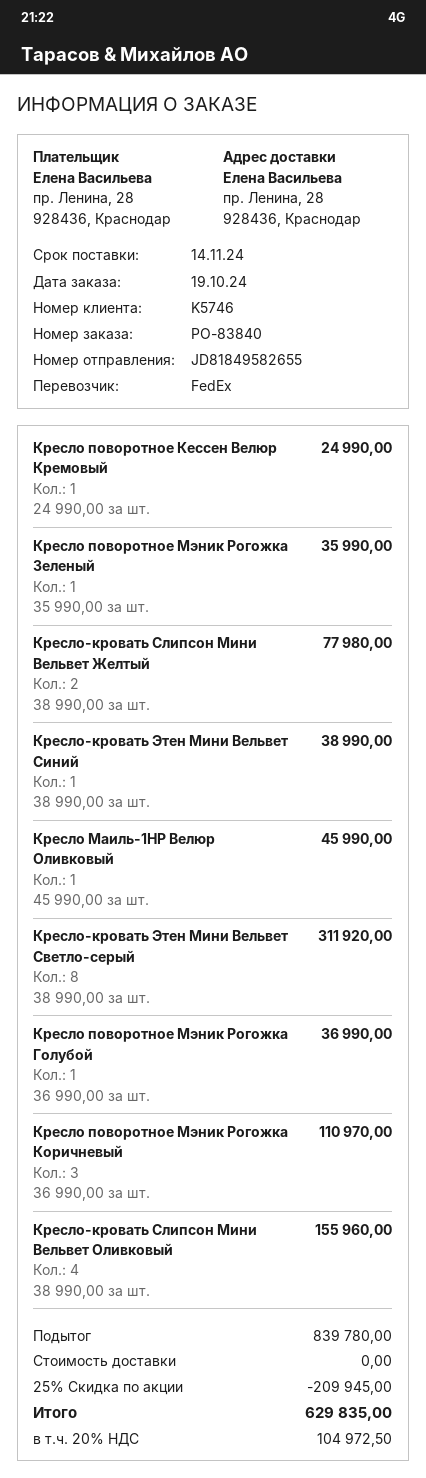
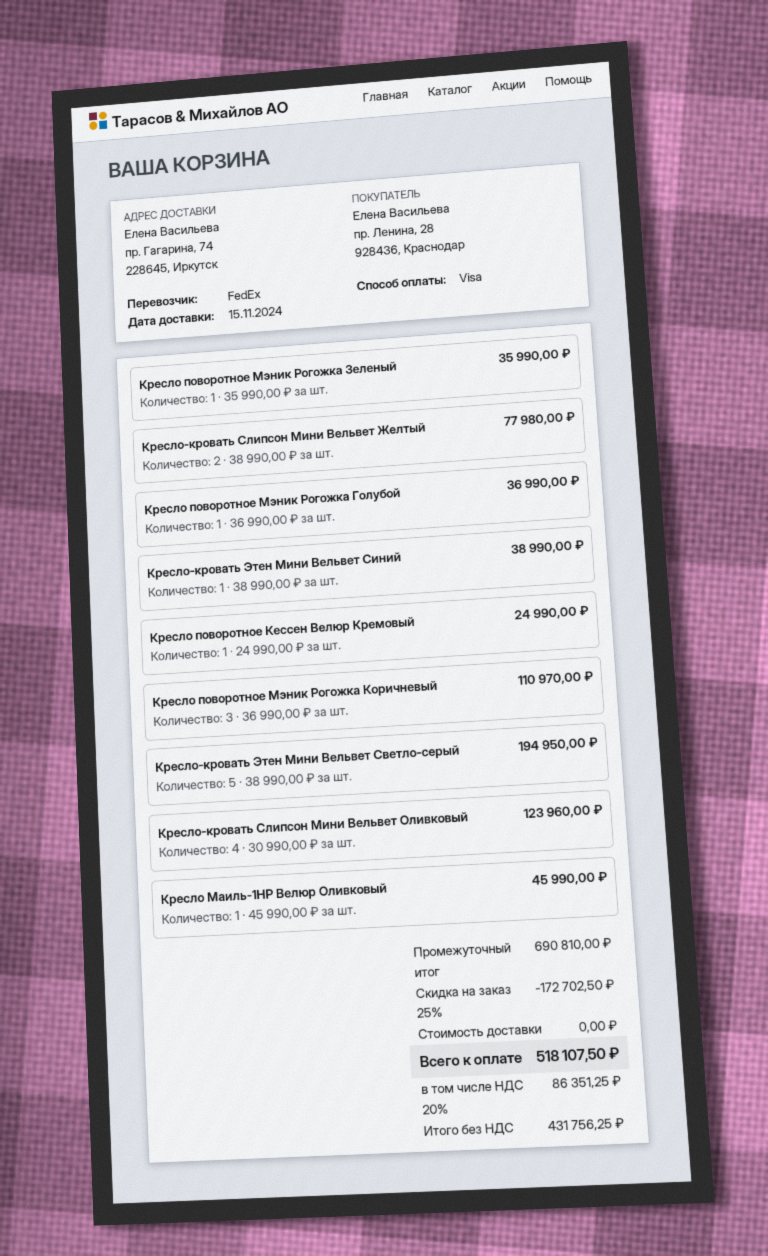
delivery date: 2024-11-14 -> 2024-11-15
ship to: пр. Ленина, 28, 928436, Краснодар -> пр. Гагарина, 74, 228645, Иркутск
Кресло-кровать Этен Мини Вельвет Светло-серый: 8 x 38990.00 = 311920.00 -> 5 x 38990.00 = 194950.00
Кресло-кровать Слипсон Мини Вельвет Оливковый: 4 x 38990.00 = 155960.00 -> 4 x 30990.00 = 123960.00
subtotal: 839780.00 -> 690810.00
discount: 25% = 209945.00 -> 25% = 172702.50
tax: 20% = 104972.50 -> 20% = 86351.25
total: 629835.00 -> 518107.50

